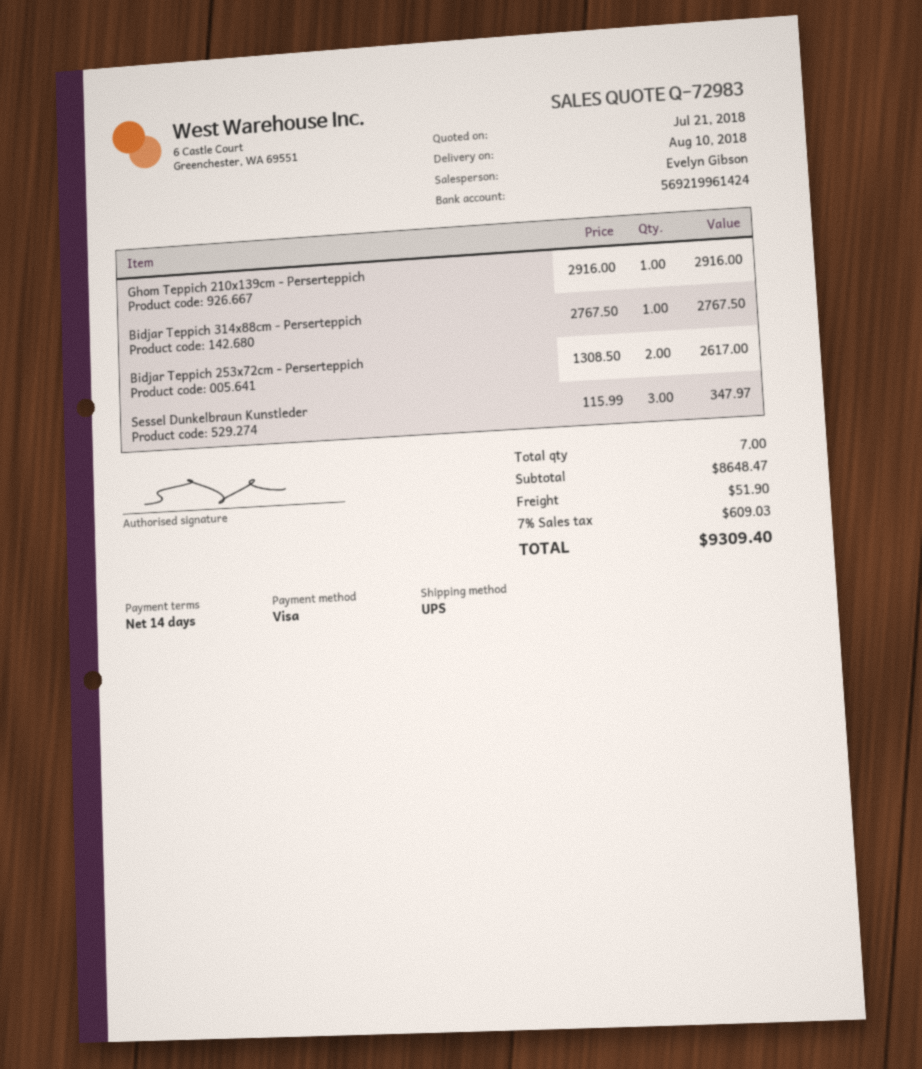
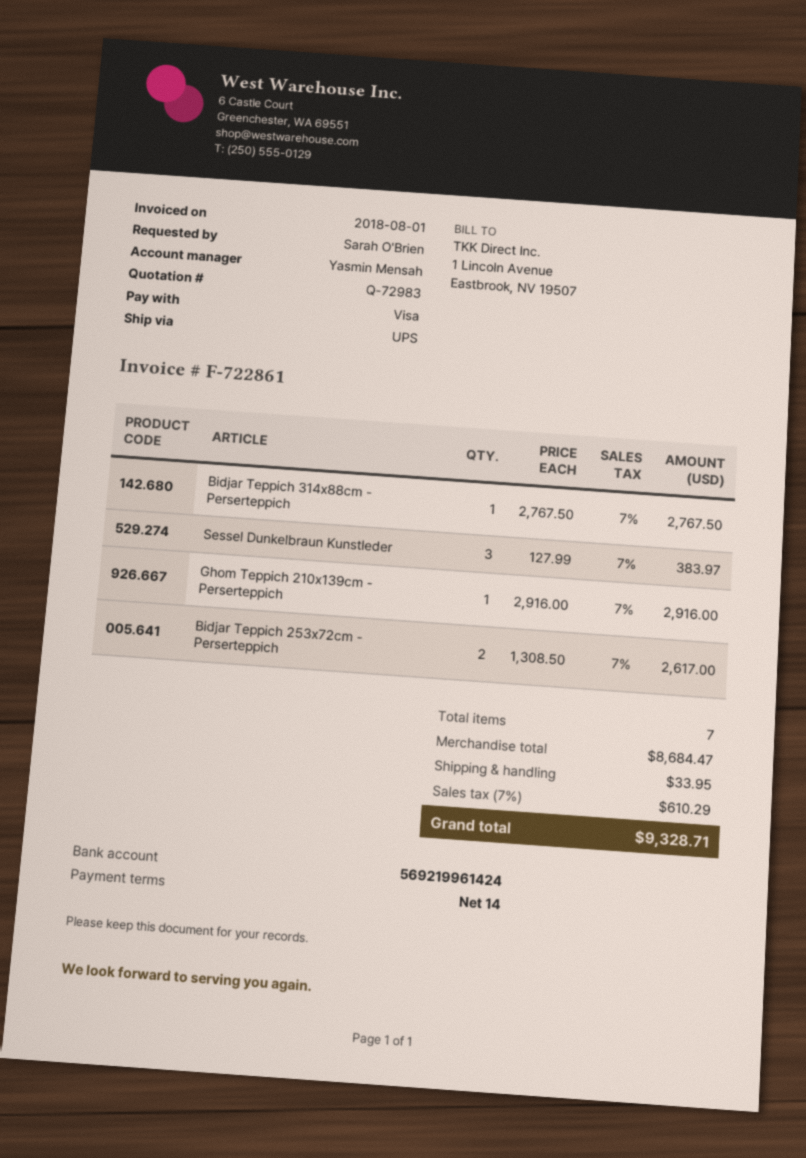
sales rep: Evelyn Gibson -> Yasmin Mensah
Sessel Dunkelbraun Kunstleder: 3 x 115.99 = 347.97 -> 3 x 127.99 = 383.97
subtotal: 8648.47 -> 8684.47
shipping: 51.90 -> 33.95
tax: 7% = 609.03 -> 7% = 610.29
total: 9309.40 -> 9328.71

